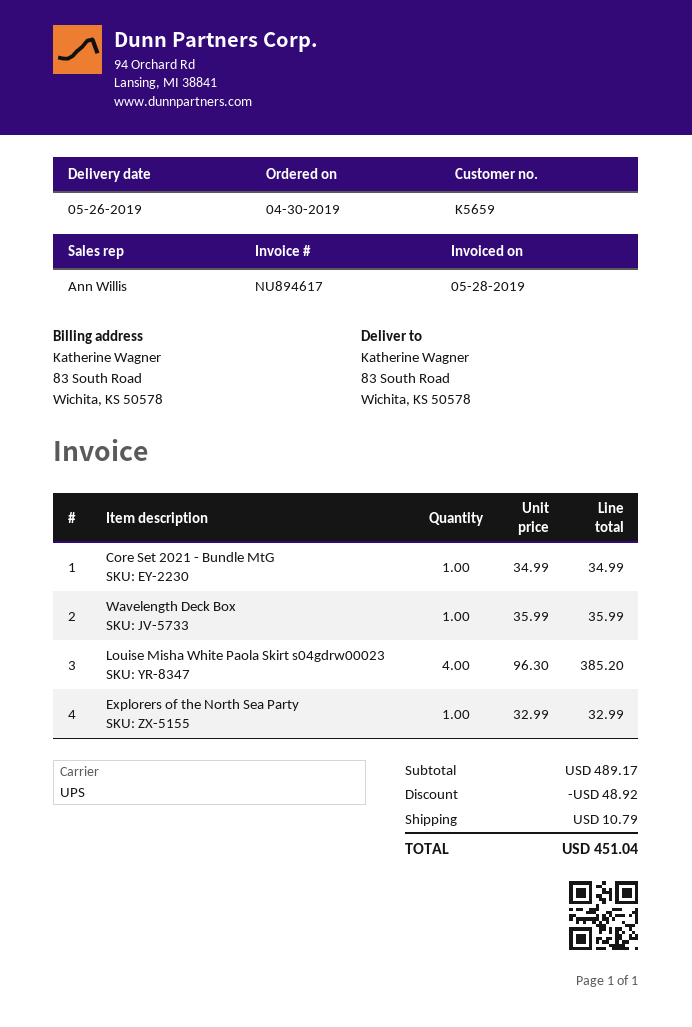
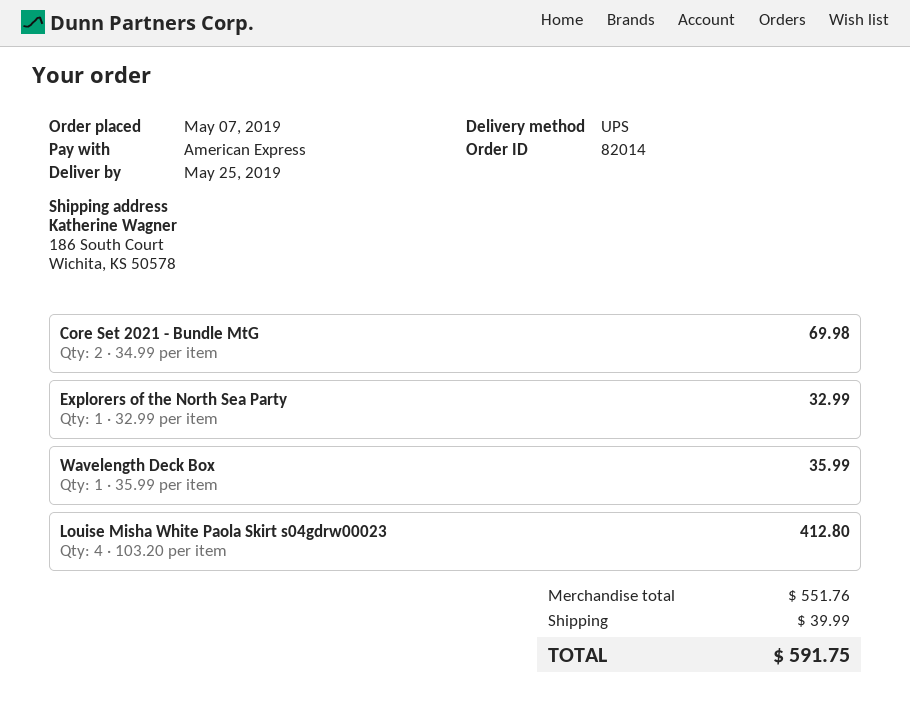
order date: 2019-04-30 -> 2019-05-07
delivery date: 2019-05-26 -> 2019-05-25
ship to: 83 South Road, Wichita, KS 50578 -> 186 South Court, Wichita, KS 50578
Core Set 2021 - Bundle MtG: 1 x 34.99 = 34.99 -> 2 x 34.99 = 69.98
Louise Misha White Paola Skirt s04gdrw00023: 4 x 96.30 = 385.20 -> 4 x 103.20 = 412.80
subtotal: 489.17 -> 551.76
discount: 48.92 -> none
shipping: 10.79 -> 39.99
total: 451.04 -> 591.75

